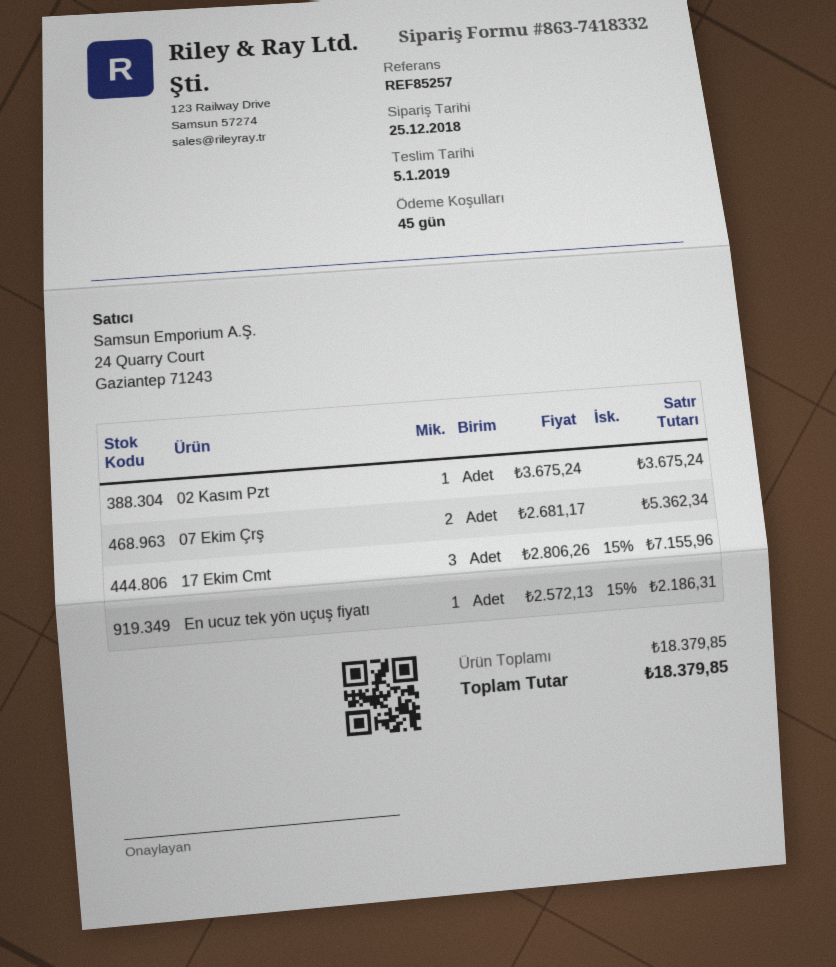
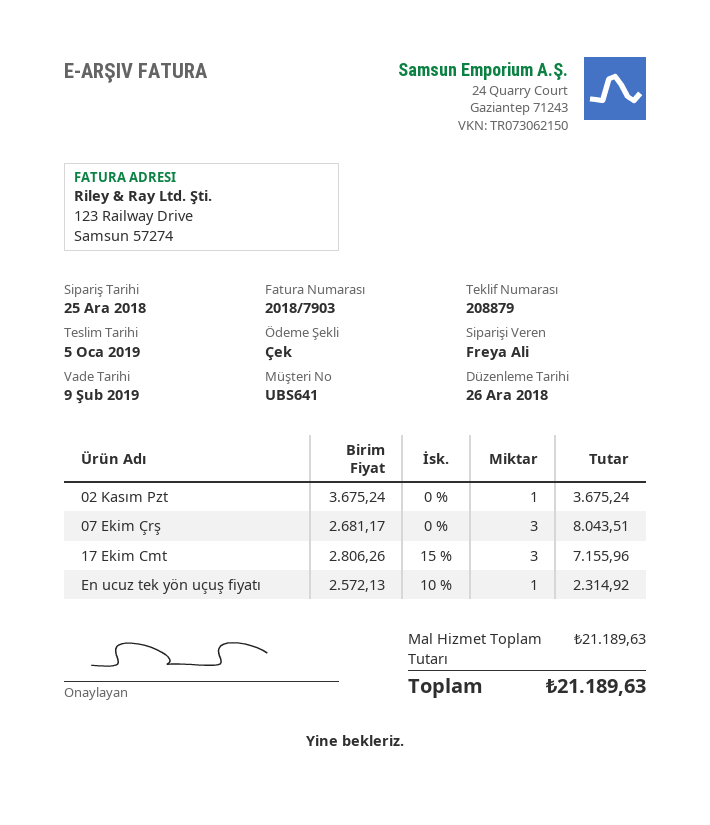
07 Ekim Çrş: 2 x 2681.17 = 5362.34 -> 3 x 2681.17 = 8043.51
En ucuz tek yön uçuş fiyatı: 1 x 2572.13 - 15% = 2186.31 -> 1 x 2572.13 - 10% = 2314.92
subtotal: 18379.85 -> 21189.63
total: 18379.85 -> 21189.63

